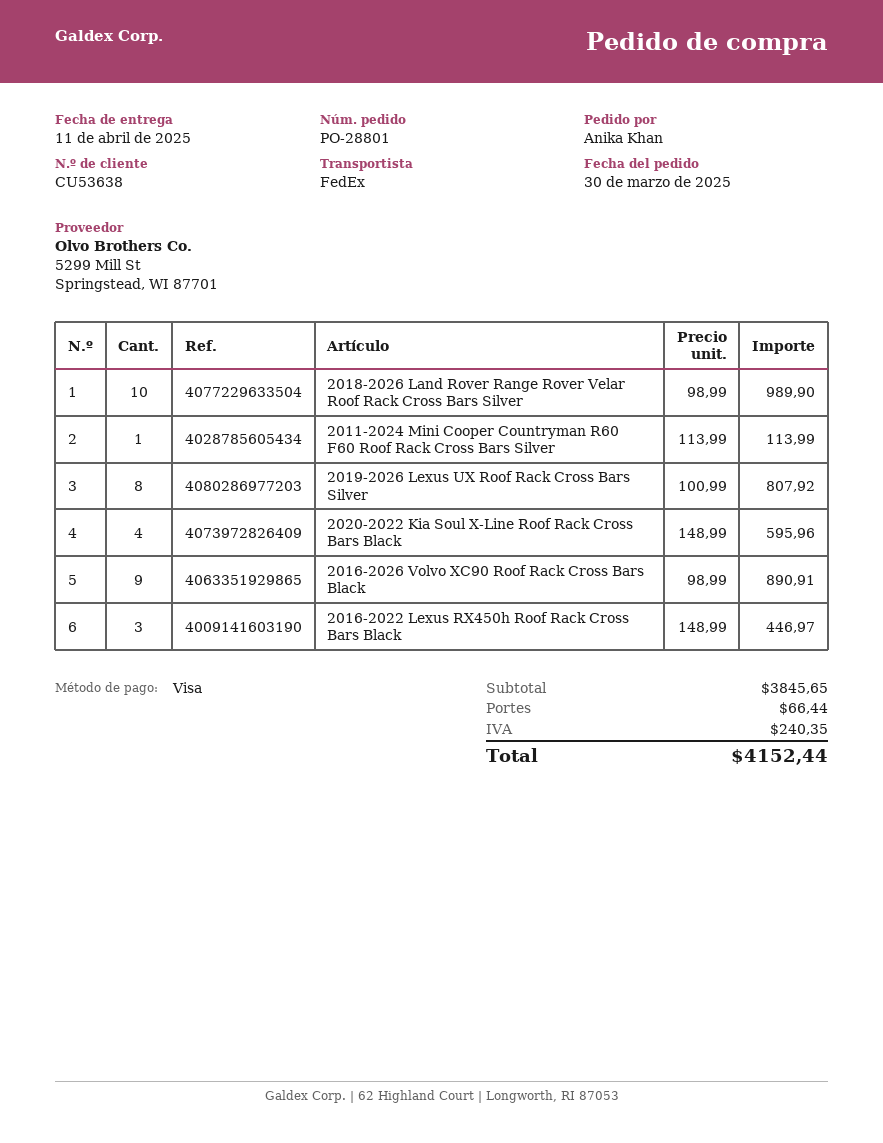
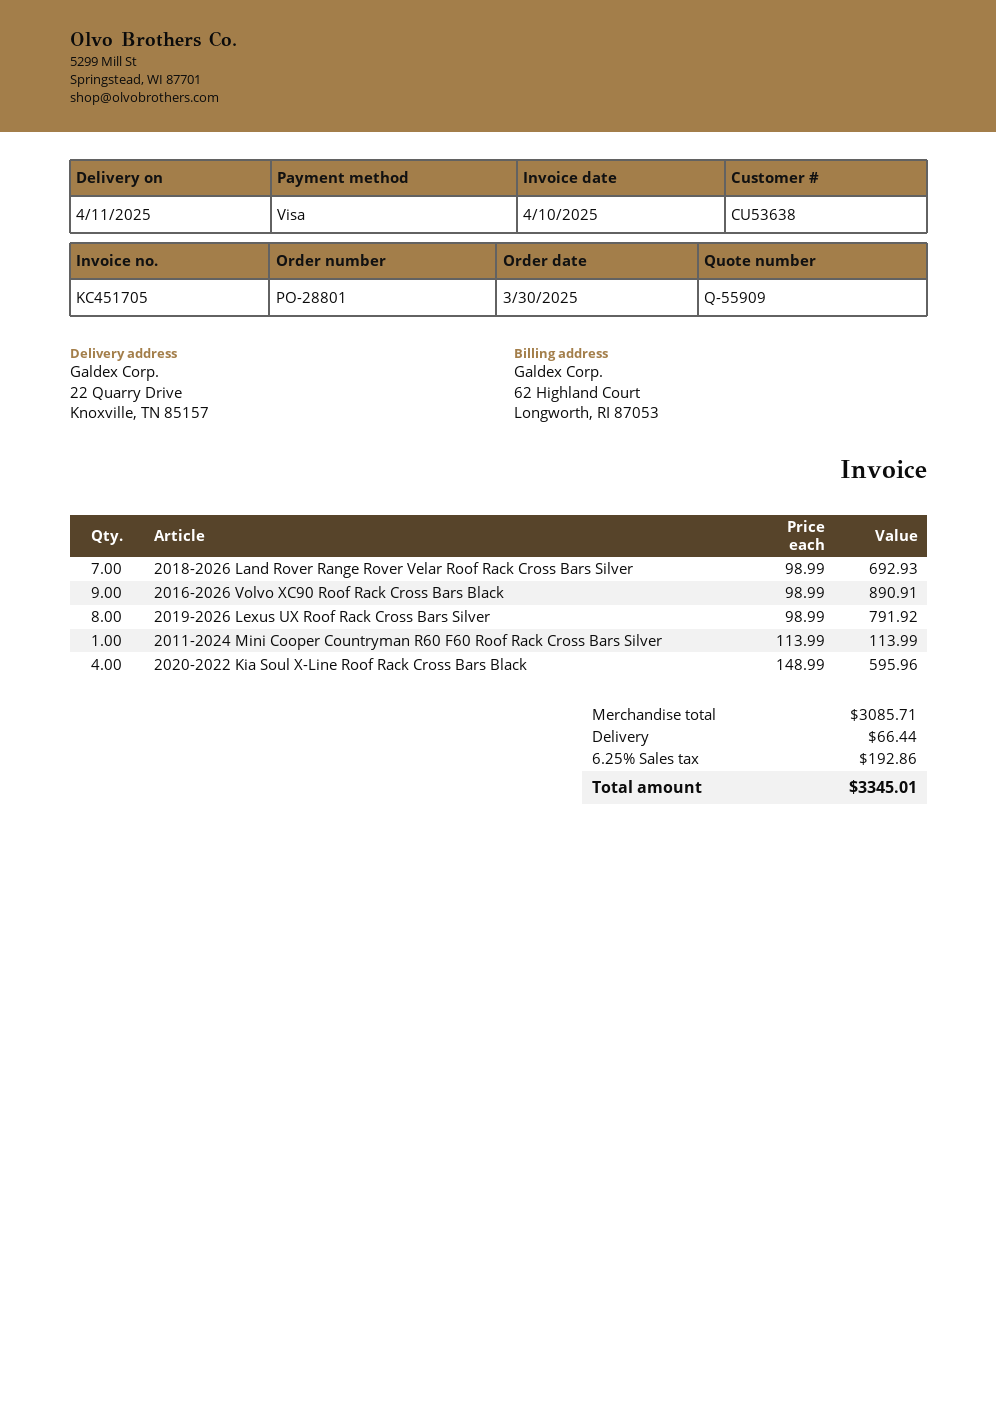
2018-2026 Land Rover Range Rover Velar Roof Rack Cross Bars Silver: 10 x 98.99 = 989.90 -> 7 x 98.99 = 692.93
2019-2026 Lexus UX Roof Rack Cross Bars Silver: 8 x 100.99 = 807.92 -> 8 x 98.99 = 791.92
2016-2022 Lexus RX450h Roof Rack Cross Bars Black: 3 x 148.99 = 446.97 -> none
subtotal: 3845.65 -> 3085.71
tax: 240.35 -> 192.86
total: 4152.44 -> 3345.01

